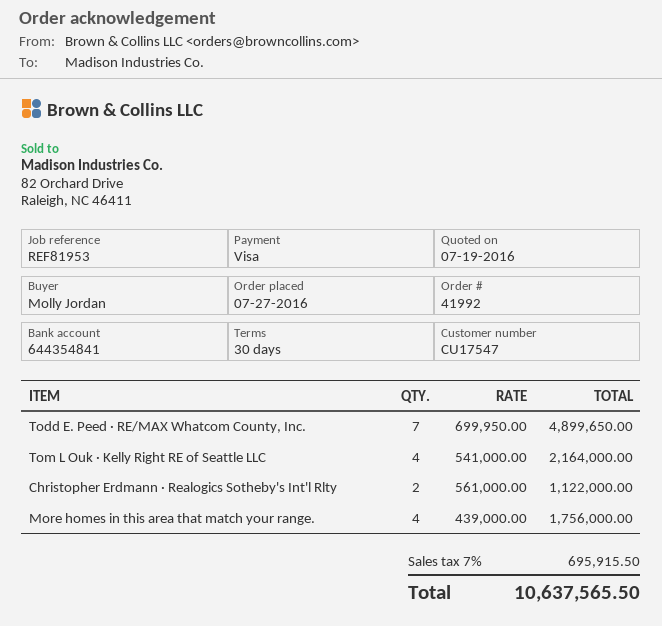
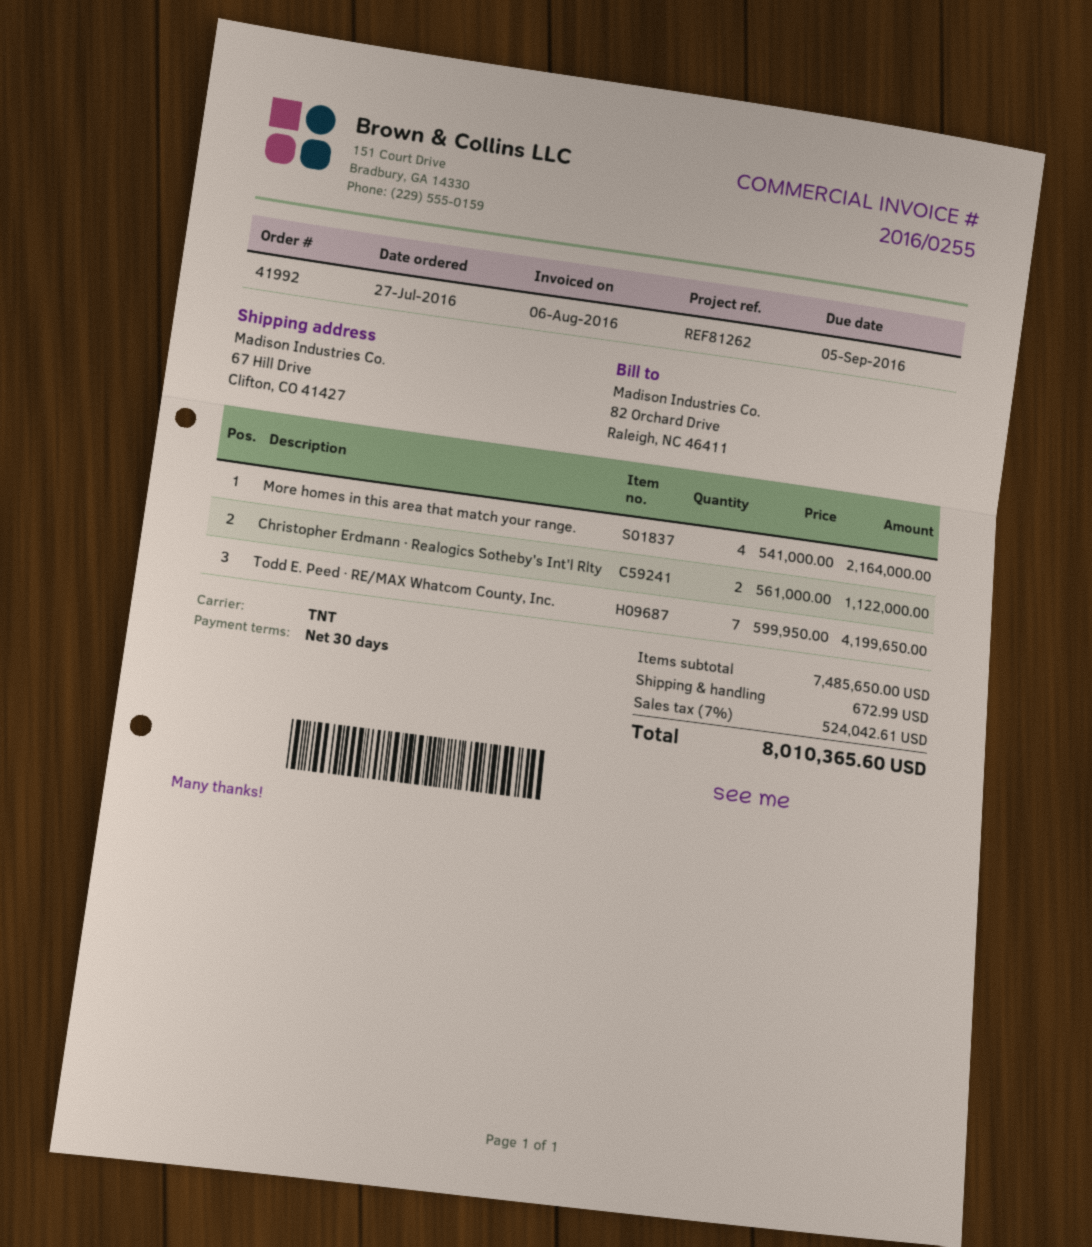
reference: REF81953 -> REF81262
Todd E. Peed · RE/MAX Whatcom County, Inc.: 7 x 699950.00 = 4899650.00 -> 7 x 599950.00 = 4199650.00
Tom L Ouk · Kelly Right RE of Seattle LLC: 4 x 541000.00 = 2164000.00 -> none
More homes in this area that match your range.: 4 x 439000.00 = 1756000.00 -> 4 x 541000.00 = 2164000.00
shipping: none -> 672.99
tax: 7% = 695915.50 -> 7% = 524042.61
total: 10637565.50 -> 8010365.60

